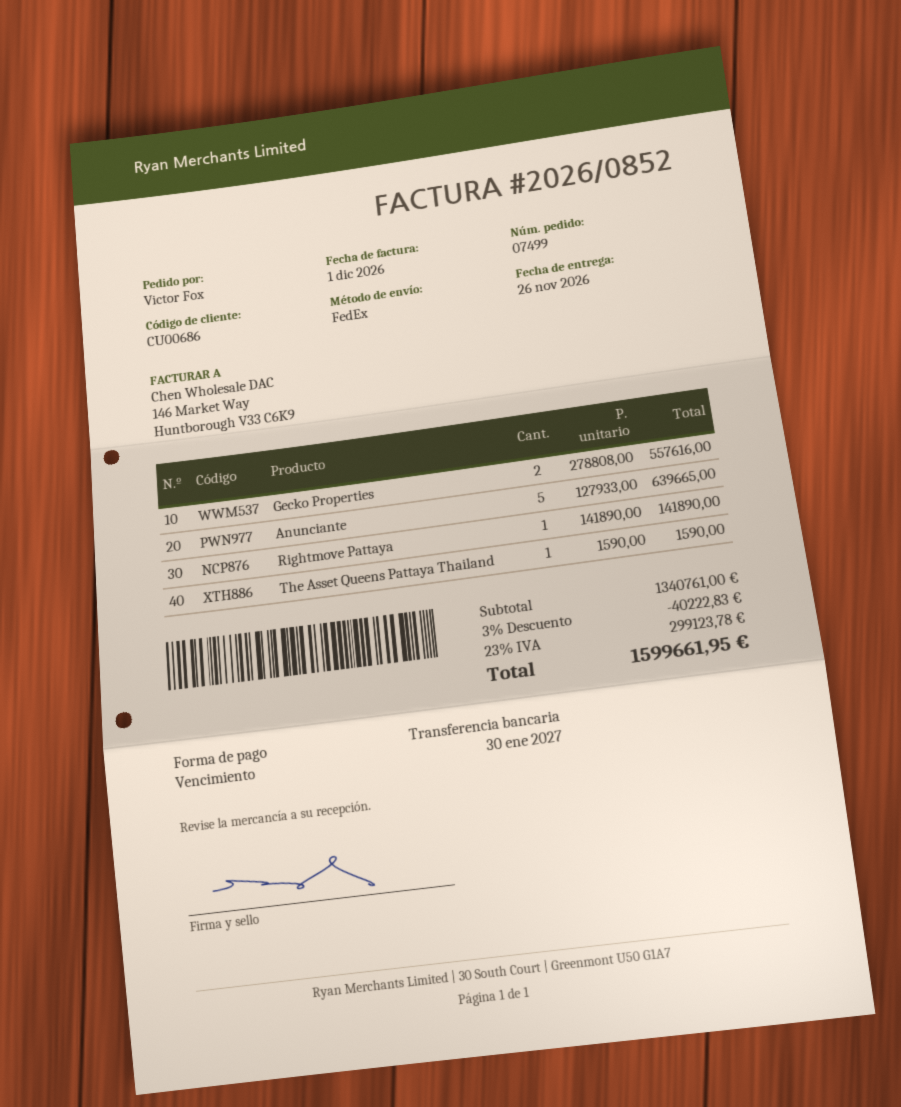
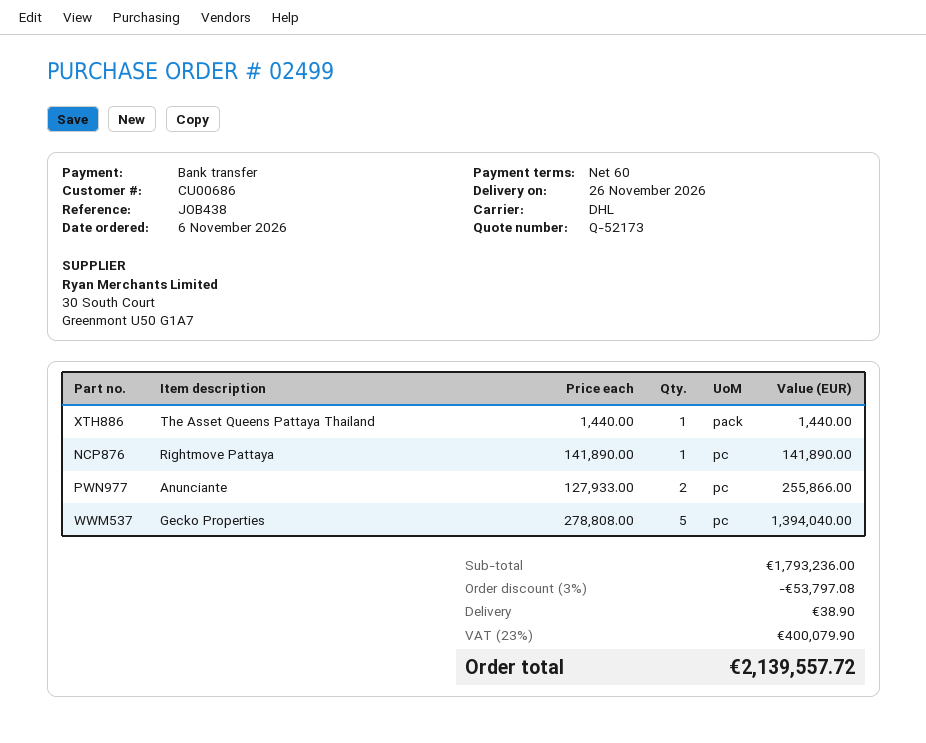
order number: 07499 -> 02499
shipping method: FedEx -> DHL
Gecko Properties: 2 x 278808.00 = 557616.00 -> 5 x 278808.00 = 1394040.00
Anunciante: 5 x 127933.00 = 639665.00 -> 2 x 127933.00 = 255866.00
The Asset Queens Pattaya Thailand: 1 x 1590.00 = 1590.00 -> 1 x 1440.00 = 1440.00
subtotal: 1340761.00 -> 1793236.00
discount: 3% = 40222.83 -> 3% = 53797.08
shipping: none -> 38.90
tax: 23% = 299123.78 -> 23% = 400079.90
total: 1599661.95 -> 2139557.72

